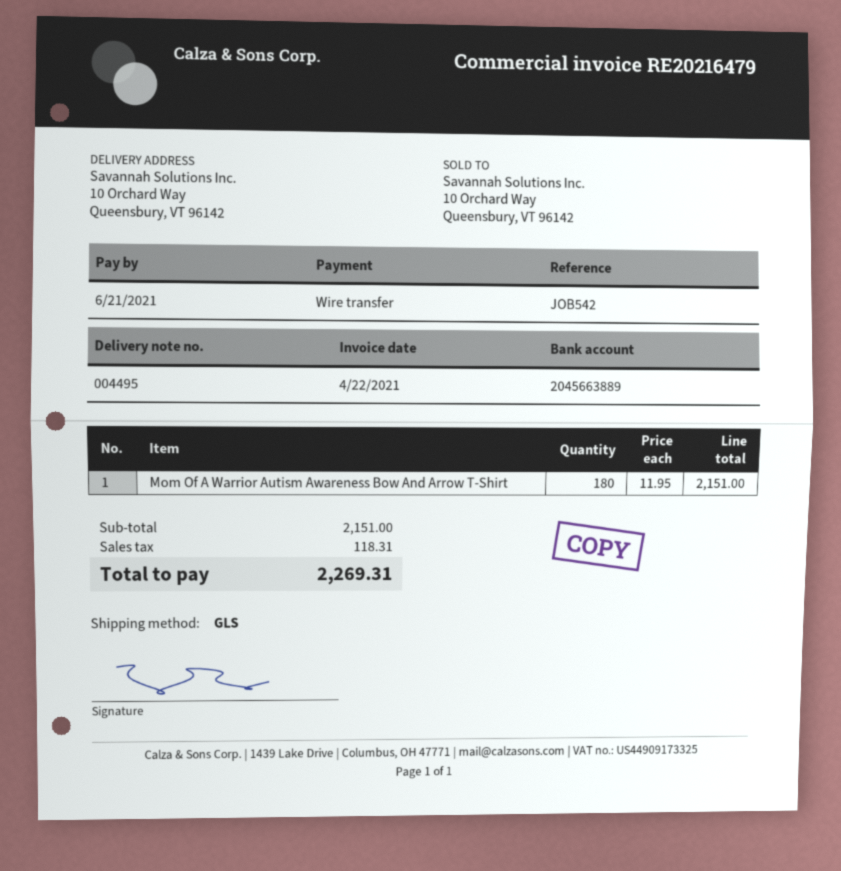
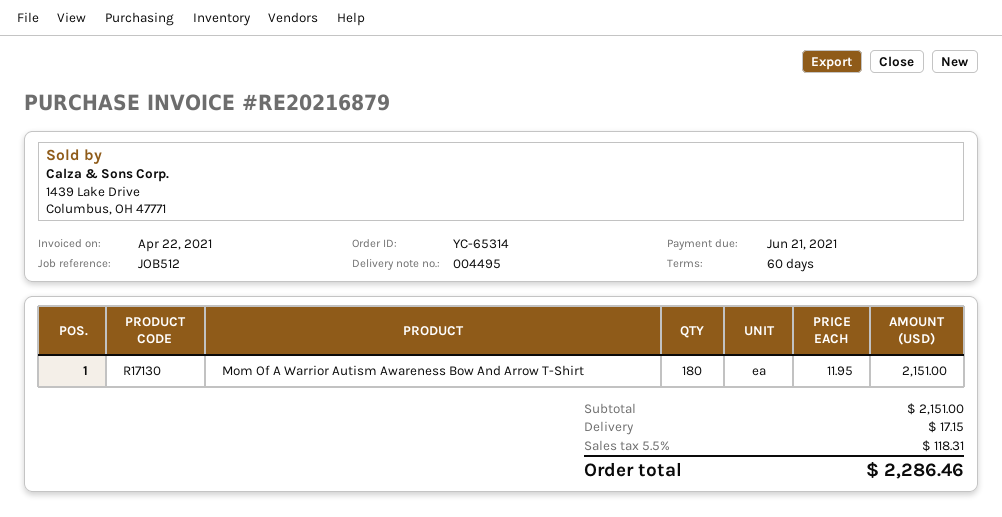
invoice number: RE20216479 -> RE20216879
reference: JOB542 -> JOB512
shipping: none -> 17.15
total: 2269.31 -> 2286.46

